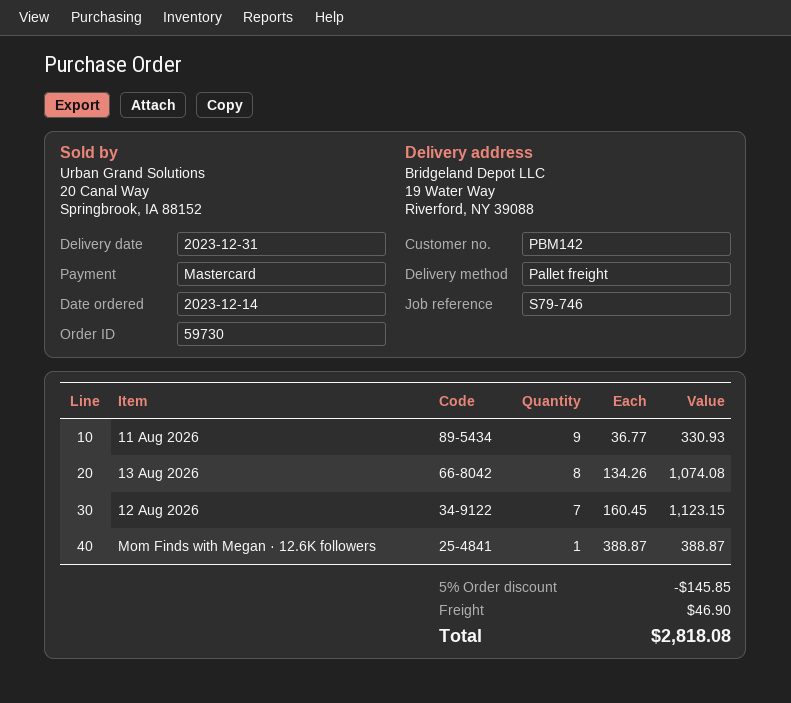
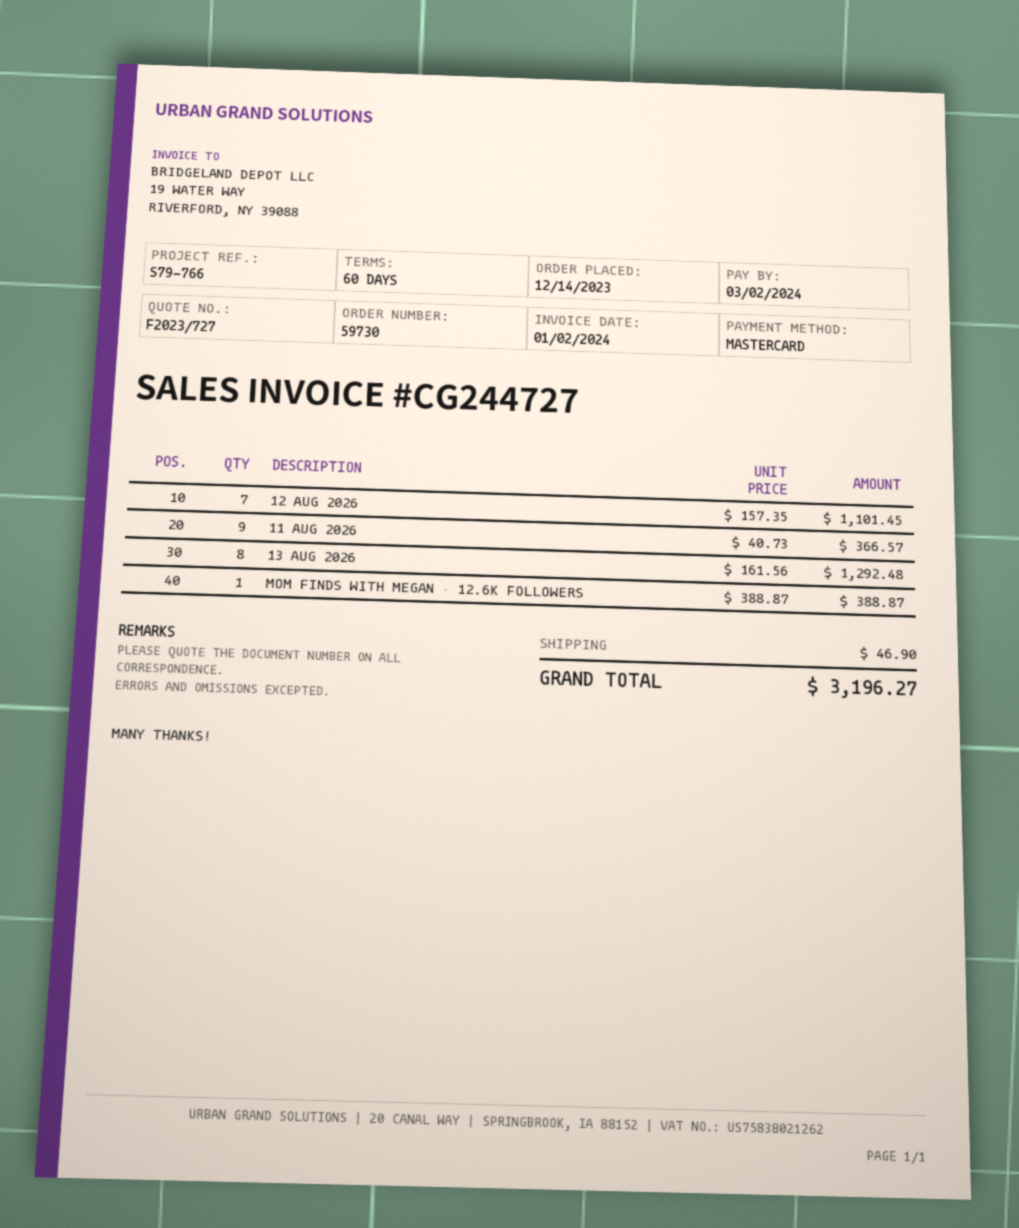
reference: S79-746 -> S79-766
11 Aug 2026: 9 x 36.77 = 330.93 -> 9 x 40.73 = 366.57
13 Aug 2026: 8 x 134.26 = 1074.08 -> 8 x 161.56 = 1292.48
12 Aug 2026: 7 x 160.45 = 1123.15 -> 7 x 157.35 = 1101.45
discount: 5% = 145.85 -> none
total: 2818.08 -> 3196.27

